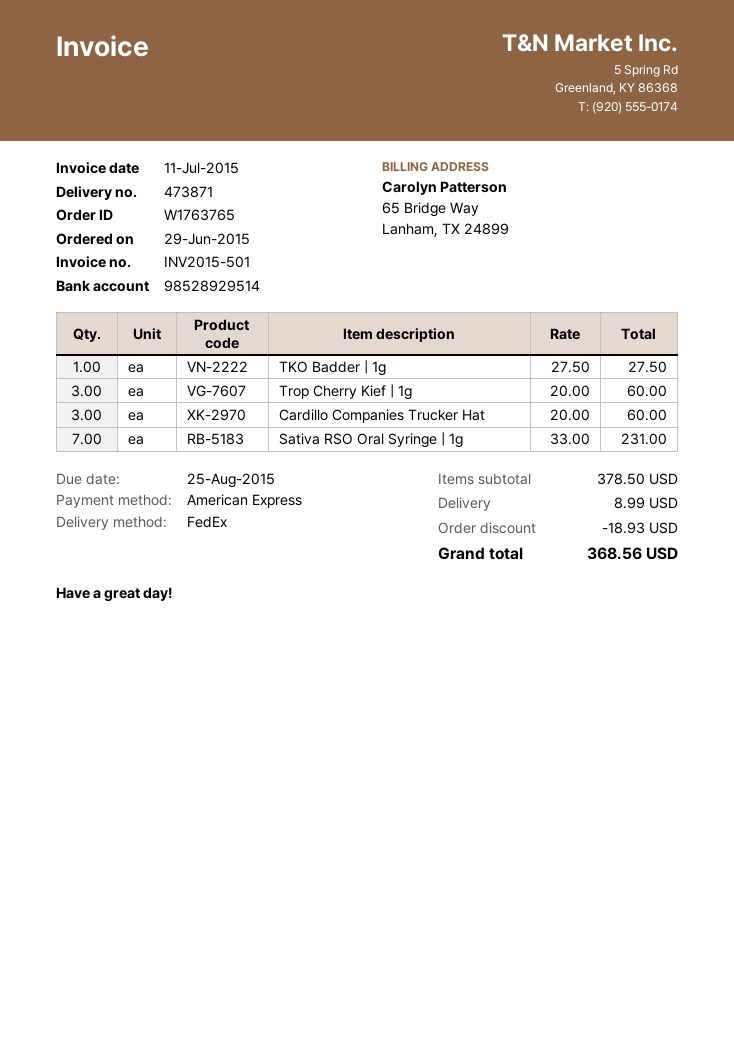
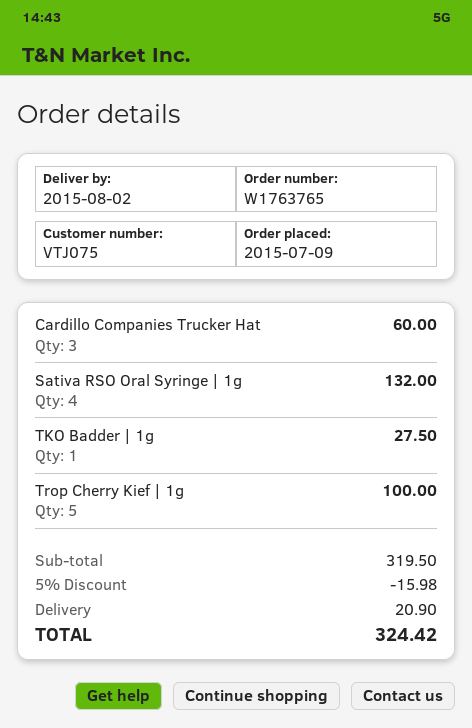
order date: 2015-06-29 -> 2015-07-09
Trop Cherry Kief | 1g: 3 for 60.00 -> 5 for 100.00
Sativa RSO Oral Syringe | 1g: 7 for 231.00 -> 4 for 132.00
subtotal: 378.50 -> 319.50
discount: 18.93 -> 15.98
shipping: 8.99 -> 20.90
total: 368.56 -> 324.42

